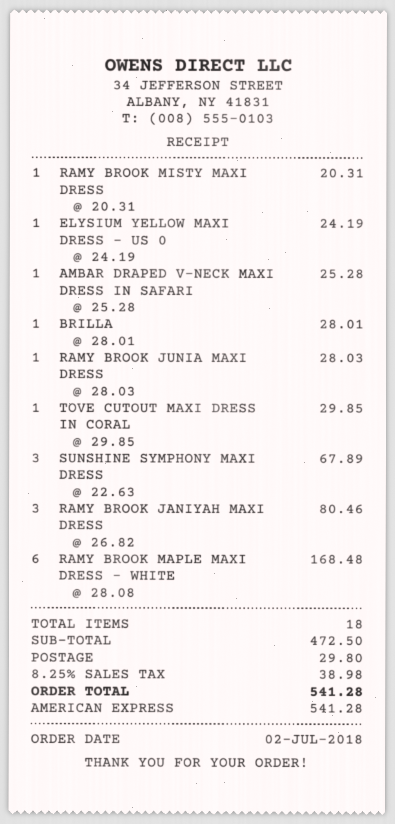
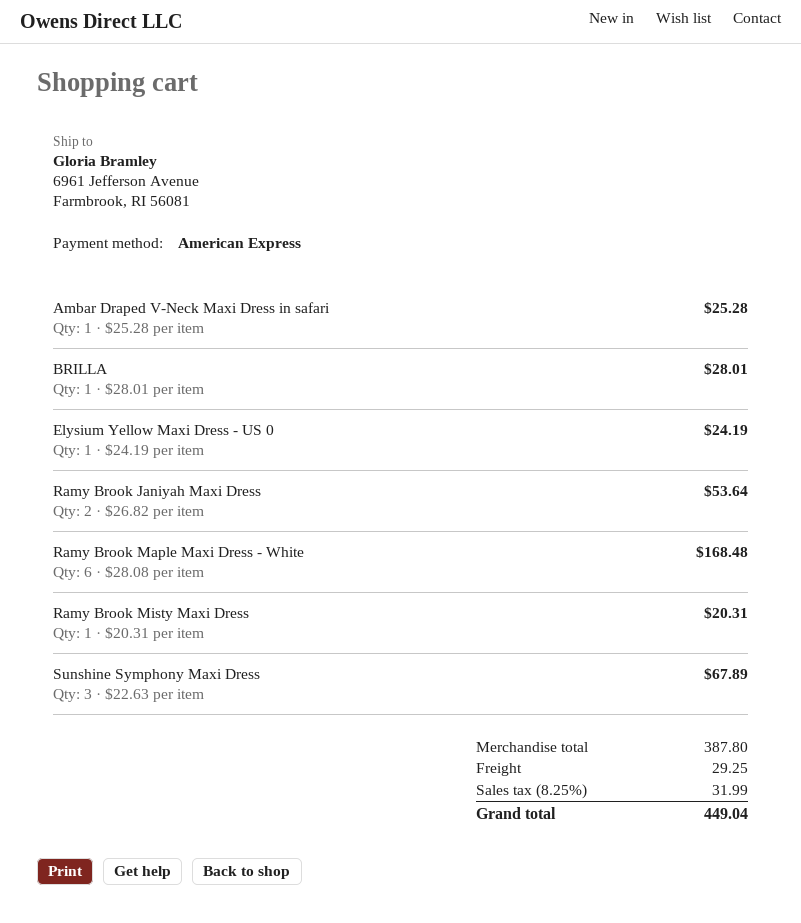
RAMY BROOK JUNIA MAXI DRESS: 1 x 28.03 = 28.03 -> none
TOVE CUTOUT MAXI DRESS IN CORAL: 1 x 29.85 = 29.85 -> none
RAMY BROOK JANIYAH MAXI DRESS: 3 x 26.82 = 80.46 -> 2 x 26.82 = 53.64
subtotal: 472.50 -> 387.80
shipping: 29.80 -> 29.25
tax: 8.25% = 38.98 -> 8.25% = 31.99
total: 541.28 -> 449.04

